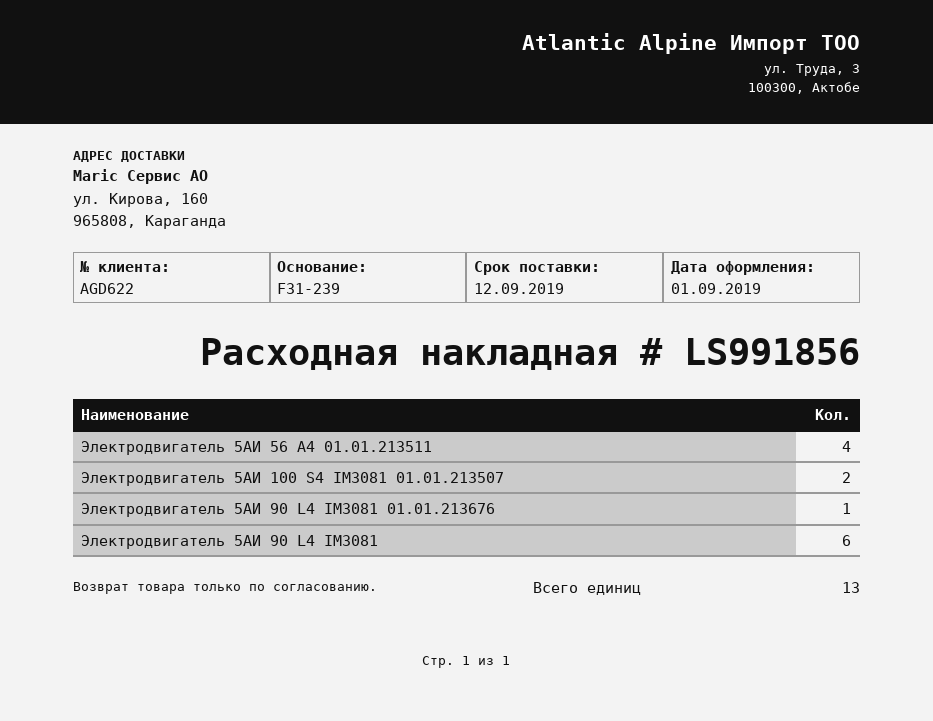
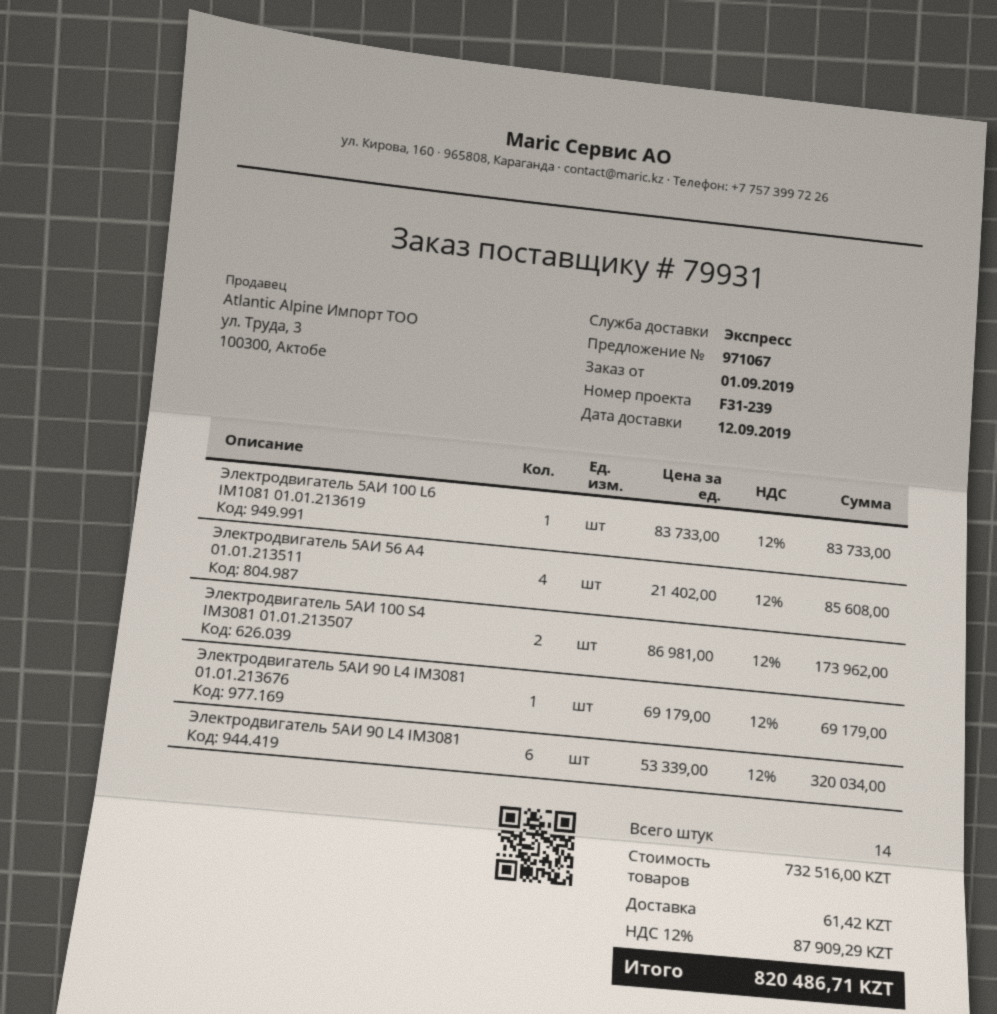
Электродвигатель 5АИ 100 L6 IM1081 01.01.213619: none -> 1
total quantity: 13 -> 14

